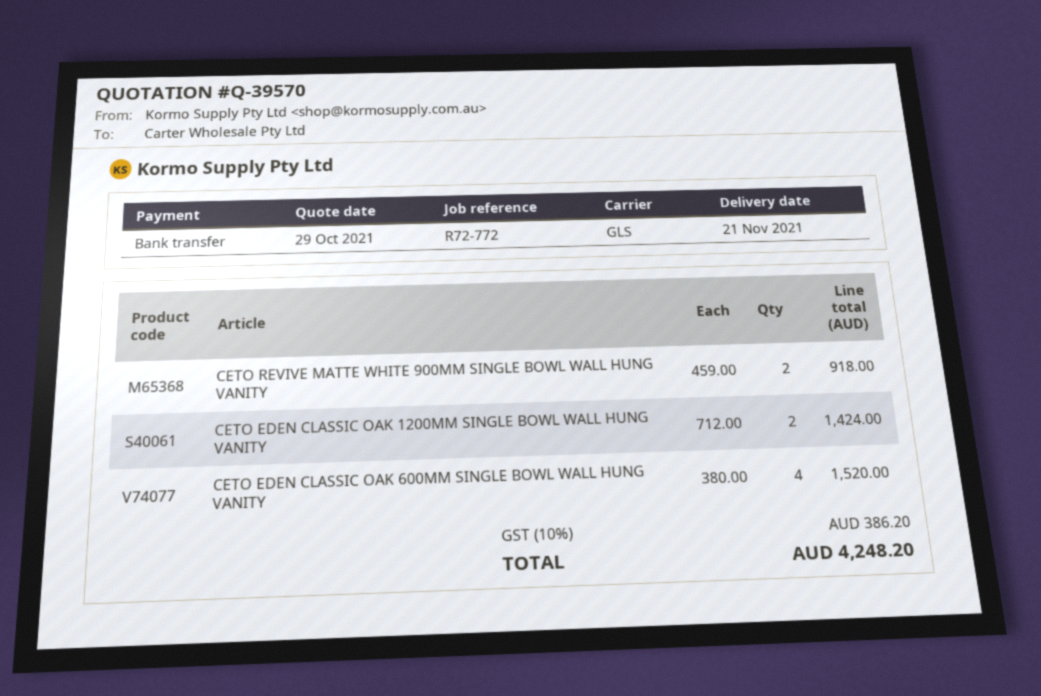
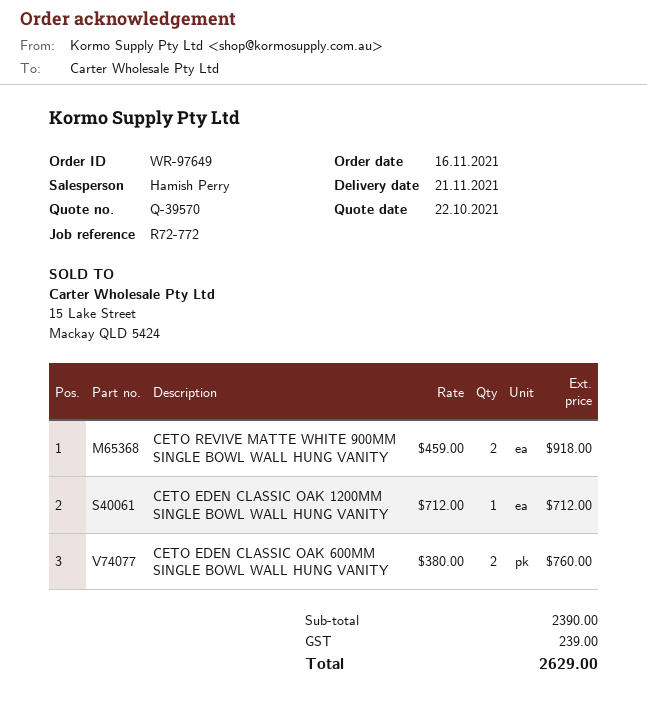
quote date: 2021-10-29 -> 2021-10-22
CETO EDEN CLASSIC OAK 1200MM SINGLE BOWL WALL HUNG VANITY: 2 x 712.00 = 1424.00 -> 1 x 712.00 = 712.00
CETO EDEN CLASSIC OAK 600MM SINGLE BOWL WALL HUNG VANITY: 4 x 380.00 = 1520.00 -> 2 x 380.00 = 760.00
tax: 386.20 -> 239.00
total: 4248.20 -> 2629.00

